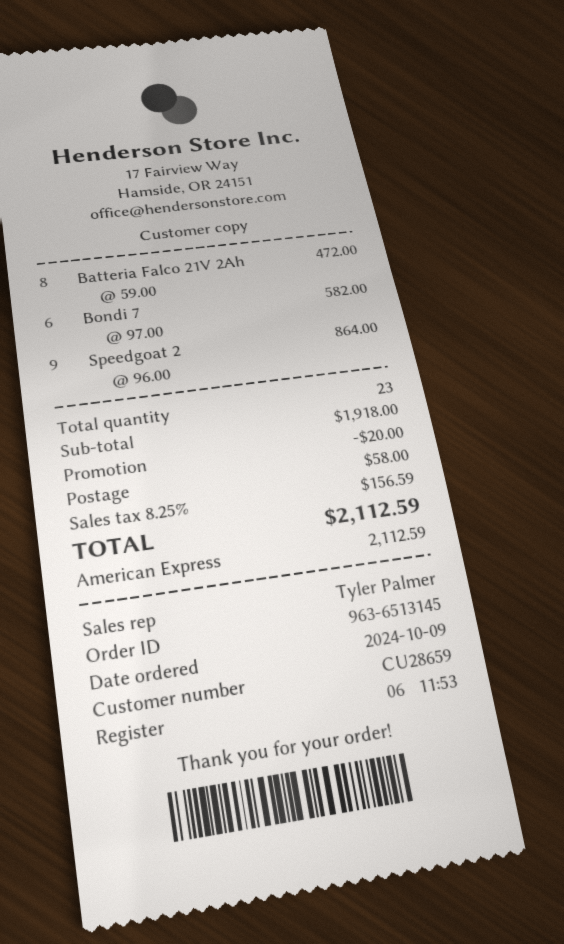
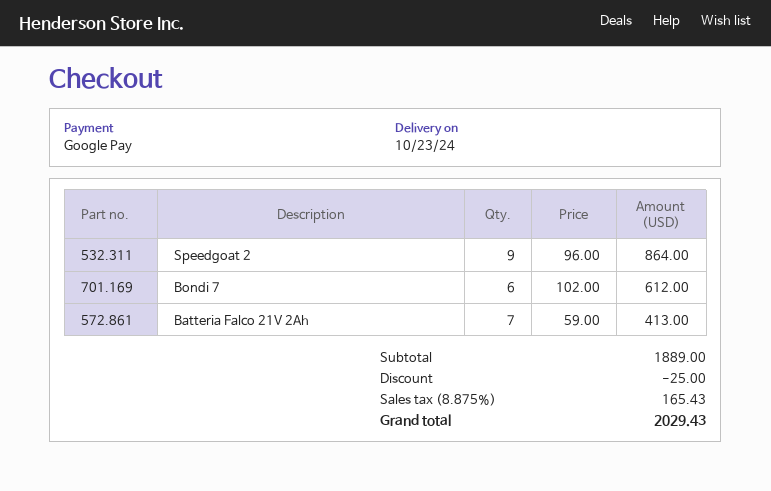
payment method: American Express -> Google Pay
Batteria Falco 21V 2Ah: 8 x 59.00 = 472.00 -> 7 x 59.00 = 413.00
Bondi 7: 6 x 97.00 = 582.00 -> 6 x 102.00 = 612.00
subtotal: 1918.00 -> 1889.00
discount: 20.00 -> 25.00
shipping: 58.00 -> none
tax: 8.25% = 156.59 -> 8.875% = 165.43
total: 2112.59 -> 2029.43

